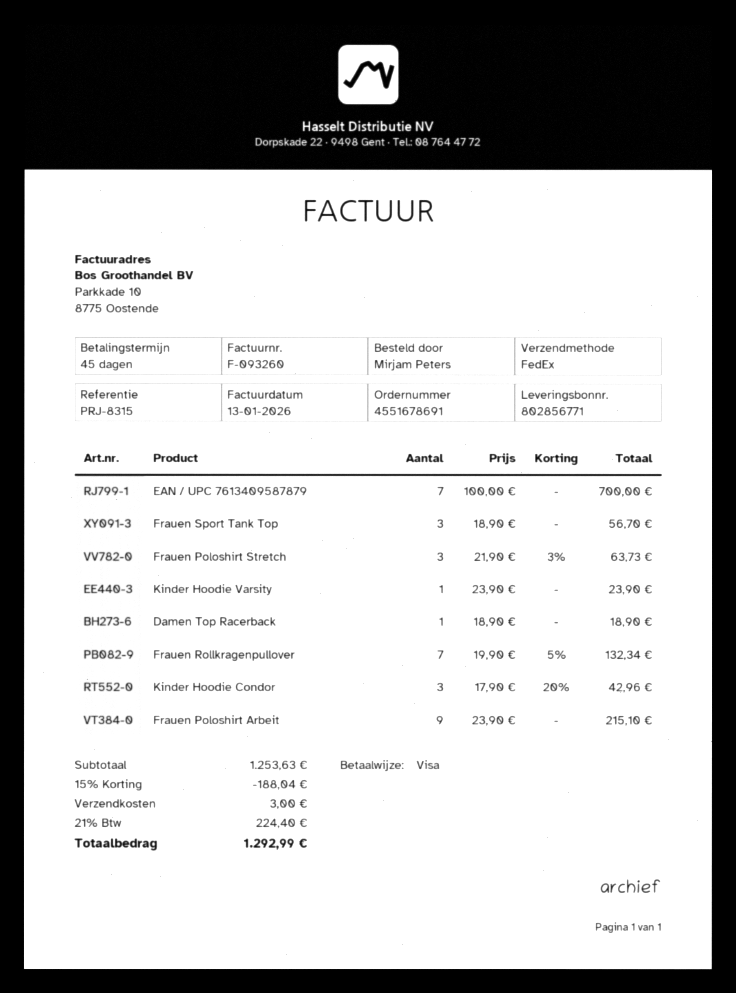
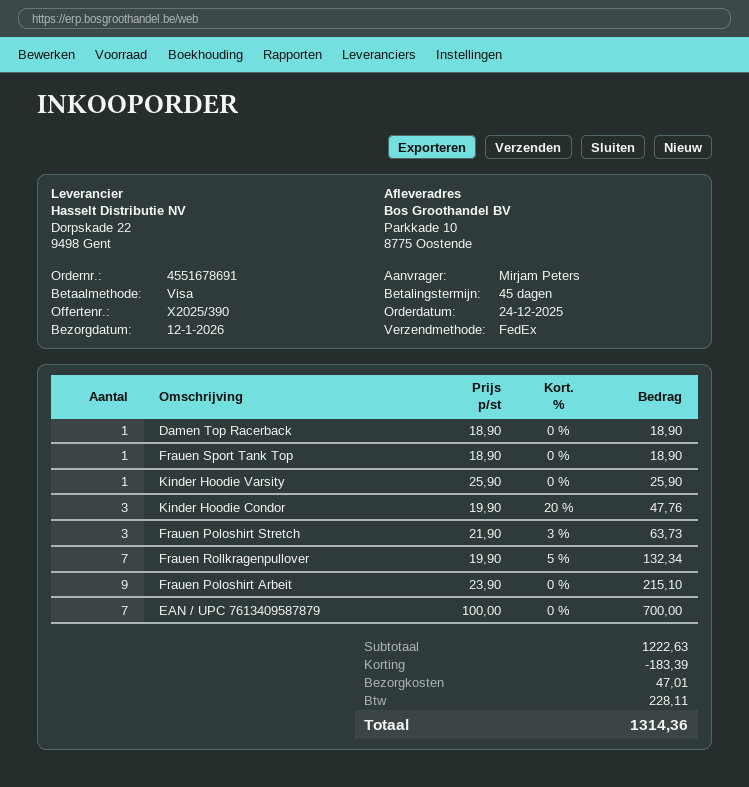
Frauen Sport Tank Top: 3 x 18.90 = 56.70 -> 1 x 18.90 = 18.90
Kinder Hoodie Varsity: 1 x 23.90 = 23.90 -> 1 x 25.90 = 25.90
Kinder Hoodie Condor: 3 x 17.90 - 20% = 42.96 -> 3 x 19.90 - 20% = 47.76
subtotal: 1253.63 -> 1222.63
discount: 188.04 -> 183.39
shipping: 3.00 -> 47.01
tax: 224.40 -> 228.11
total: 1292.99 -> 1314.36

